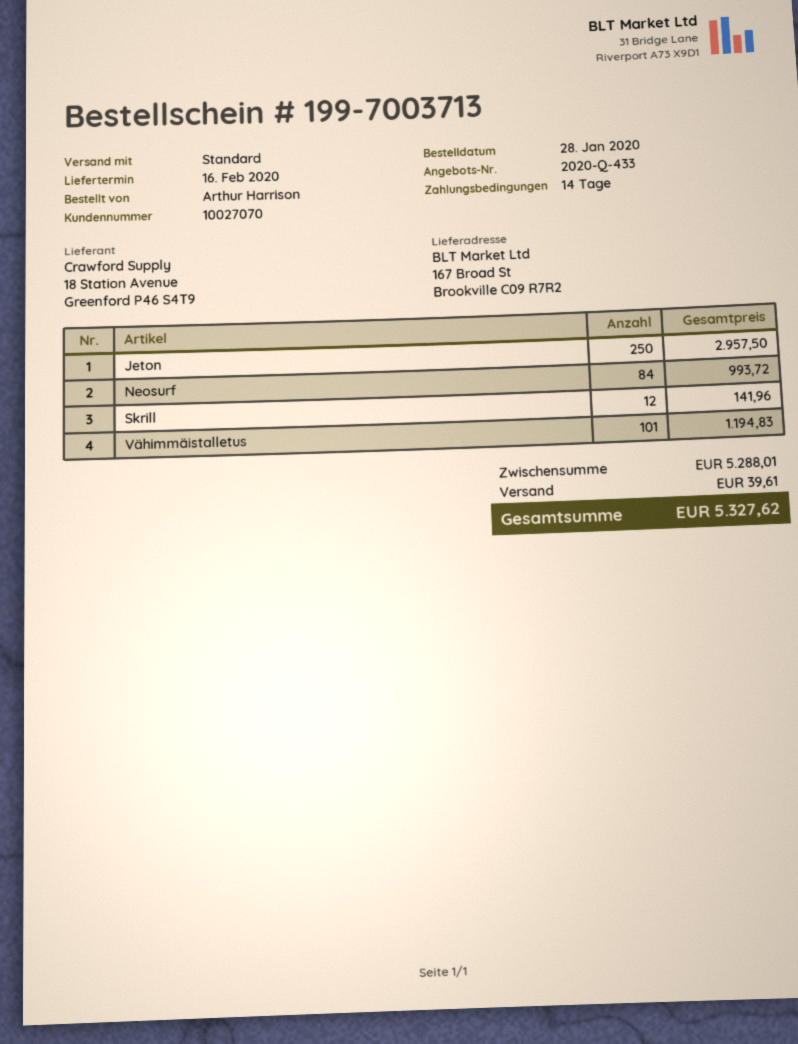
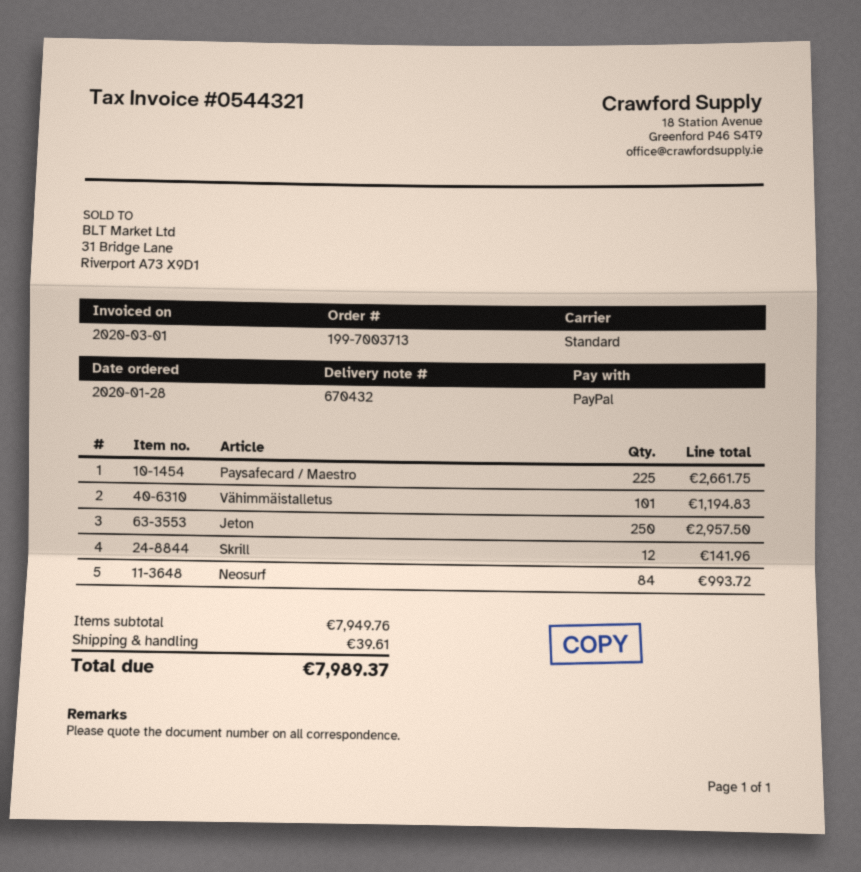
Paysafecard / Maestro: none -> 225 for 2661.75
subtotal: 5288.01 -> 7949.76
total: 5327.62 -> 7989.37

